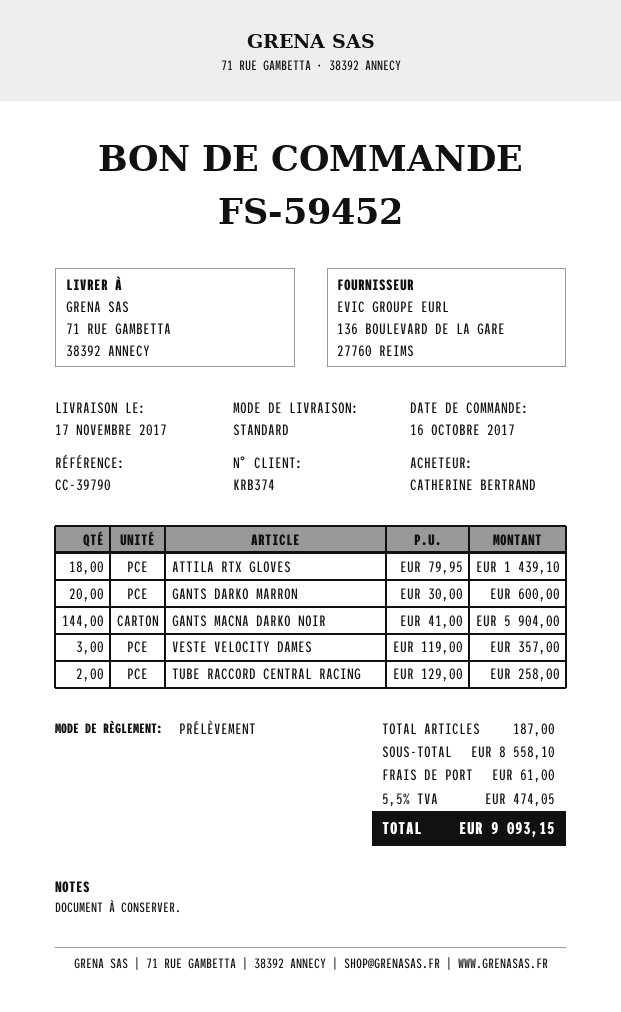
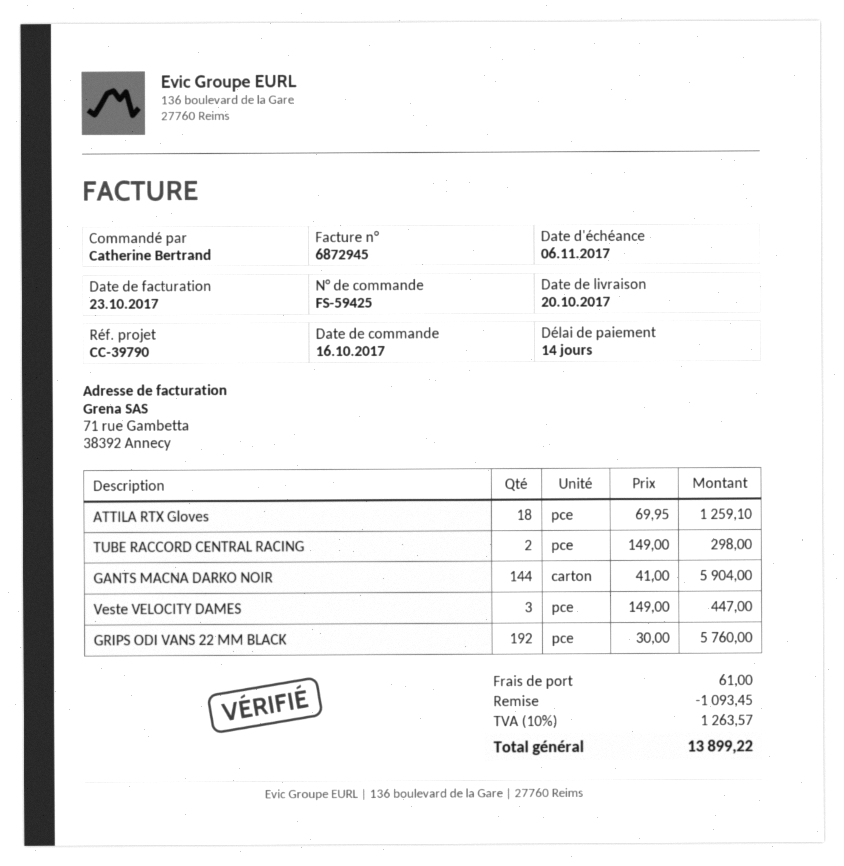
order number: FS-59452 -> FS-59425
delivery date: 2017-11-17 -> 2017-10-20
ATTILA RTX GLOVES: 18 x 79.95 = 1439.10 -> 18 x 69.95 = 1259.10
GANTS DARKO MARRON: 20 x 30.00 = 600.00 -> none
VESTE VELOCITY DAMES: 3 x 119.00 = 357.00 -> 3 x 149.00 = 447.00
TUBE RACCORD CENTRAL RACING: 2 x 129.00 = 258.00 -> 2 x 149.00 = 298.00
GRIPS ODI VANS 22 MM BLACK: none -> 192 x 30.00 = 5760.00
discount: none -> 1093.45
tax: 5.5% = 474.05 -> 10% = 1263.57
total: 9093.15 -> 13899.22

